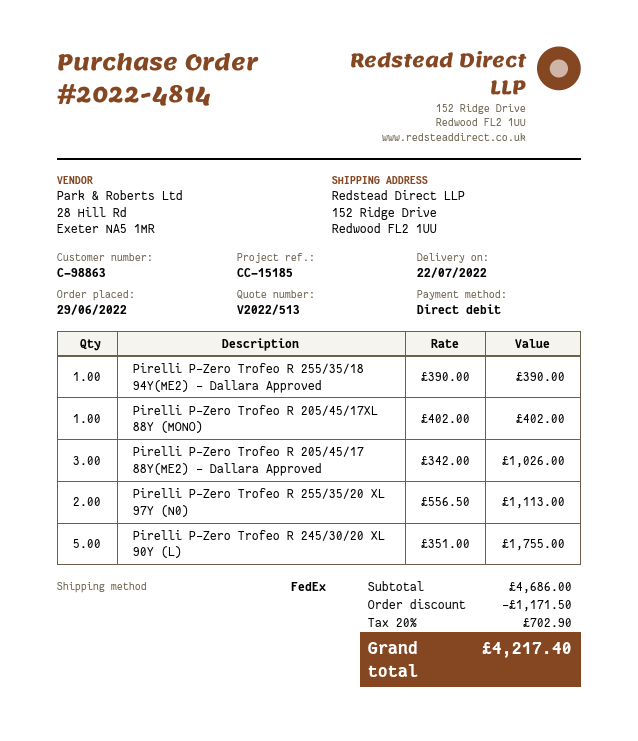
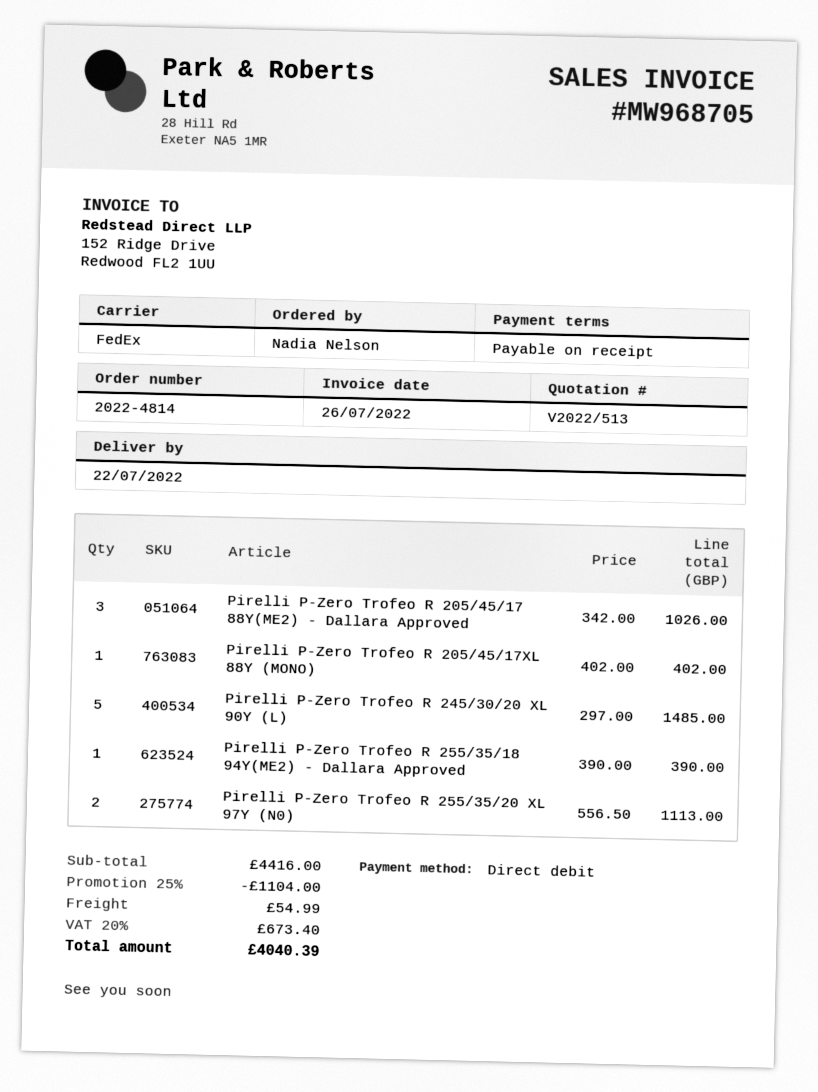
Pirelli P-Zero Trofeo R 245/30/20 XL 90Y (L): 5 x 351.00 = 1755.00 -> 5 x 297.00 = 1485.00
subtotal: 4686.00 -> 4416.00
discount: 1171.50 -> 1104.00
shipping: none -> 54.99
tax: 20% = 702.90 -> 20% = 673.40
total: 4217.40 -> 4040.39

